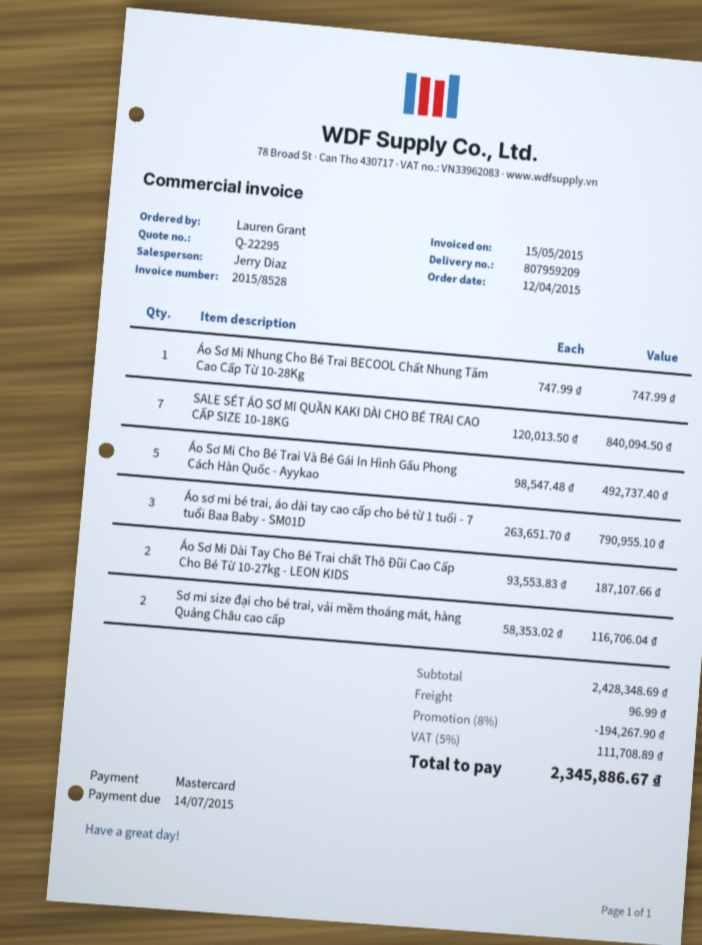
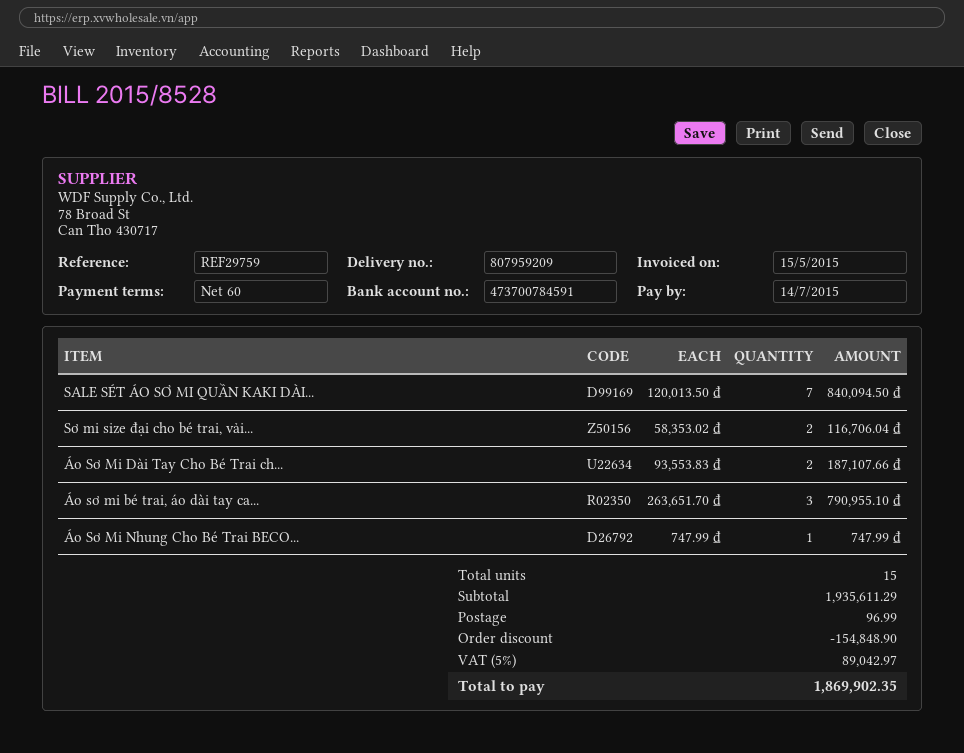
Áo Sơ Mi Cho Bé Trai Và Bé Gái In Hình Gấu Phong Cách Hàn Quốc - Ayykao: 5 x 98547.48 = 492737.40 -> none
subtotal: 2428348.69 -> 1935611.29
discount: 194267.90 -> 154848.90
tax: 5% = 111708.89 -> 5% = 89042.97
total: 2345886.67 -> 1869902.35

